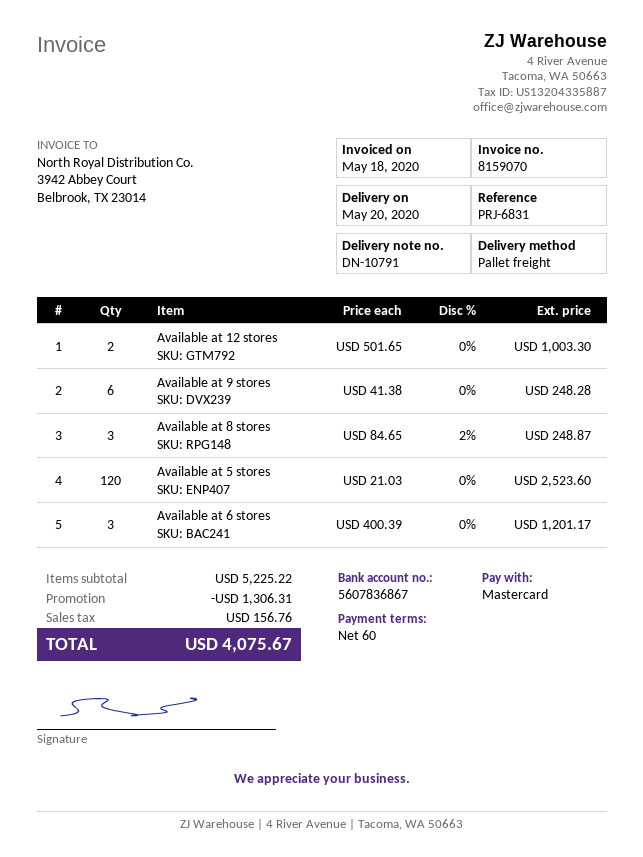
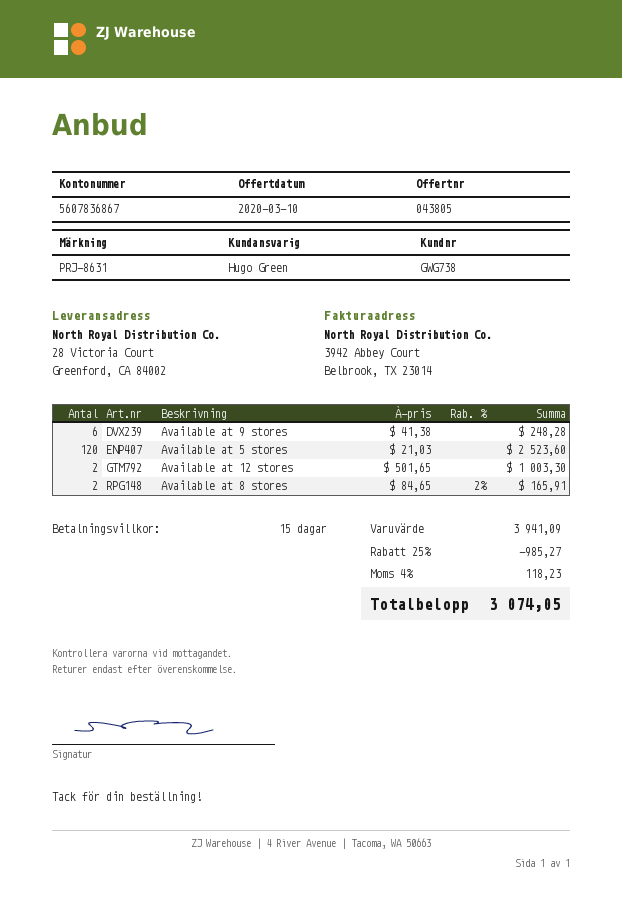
payment terms: 60 days -> 15 days
reference: PRJ-6831 -> PRJ-8631
Available at 8 stores: 3 x 84.65 - 2% = 248.87 -> 2 x 84.65 - 2% = 165.91
Available at 6 stores: 3 x 400.39 = 1201.17 -> none
subtotal: 5225.22 -> 3941.09
discount: 1306.31 -> 985.27
tax: 156.76 -> 118.23
total: 4075.67 -> 3074.05

